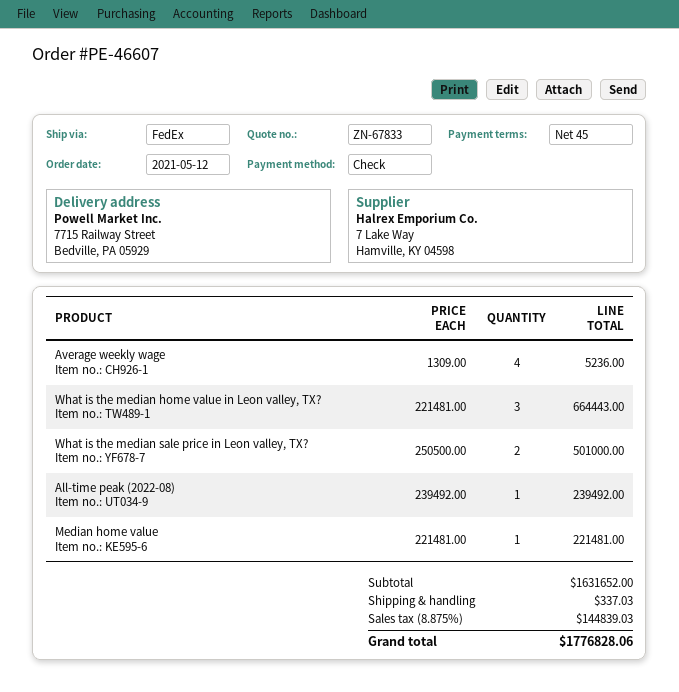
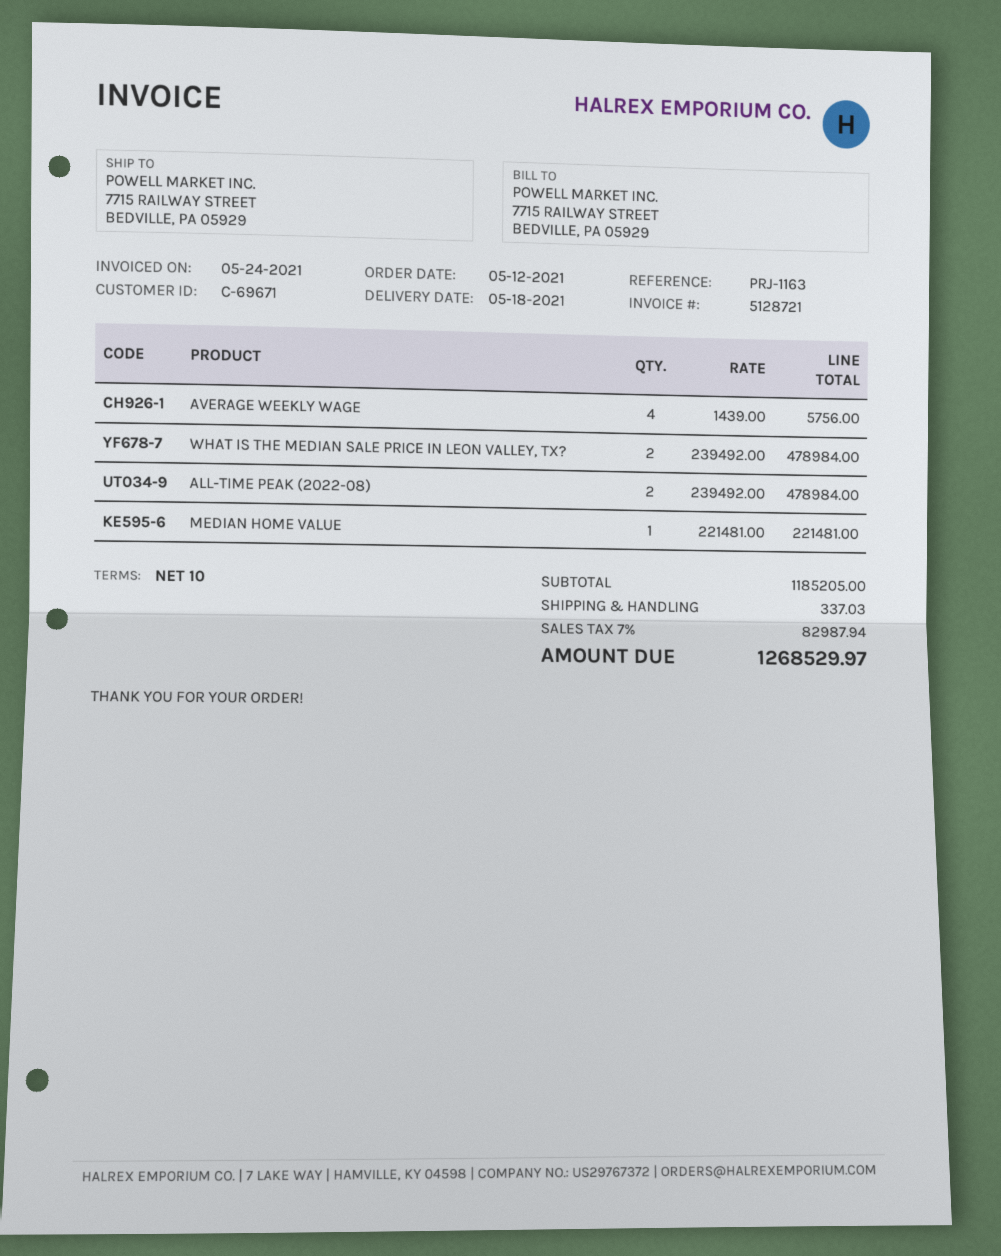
payment terms: 45 days -> 10 days
Average weekly wage: 4 x 1309.00 = 5236.00 -> 4 x 1439.00 = 5756.00
What is the median home value in Leon valley, TX?: 3 x 221481.00 = 664443.00 -> none
What is the median sale price in Leon valley, TX?: 2 x 250500.00 = 501000.00 -> 2 x 239492.00 = 478984.00
All-time peak (2022-08): 1 x 239492.00 = 239492.00 -> 2 x 239492.00 = 478984.00
subtotal: 1631652.00 -> 1185205.00
tax: 8.875% = 144839.03 -> 7% = 82987.94
total: 1776828.06 -> 1268529.97

